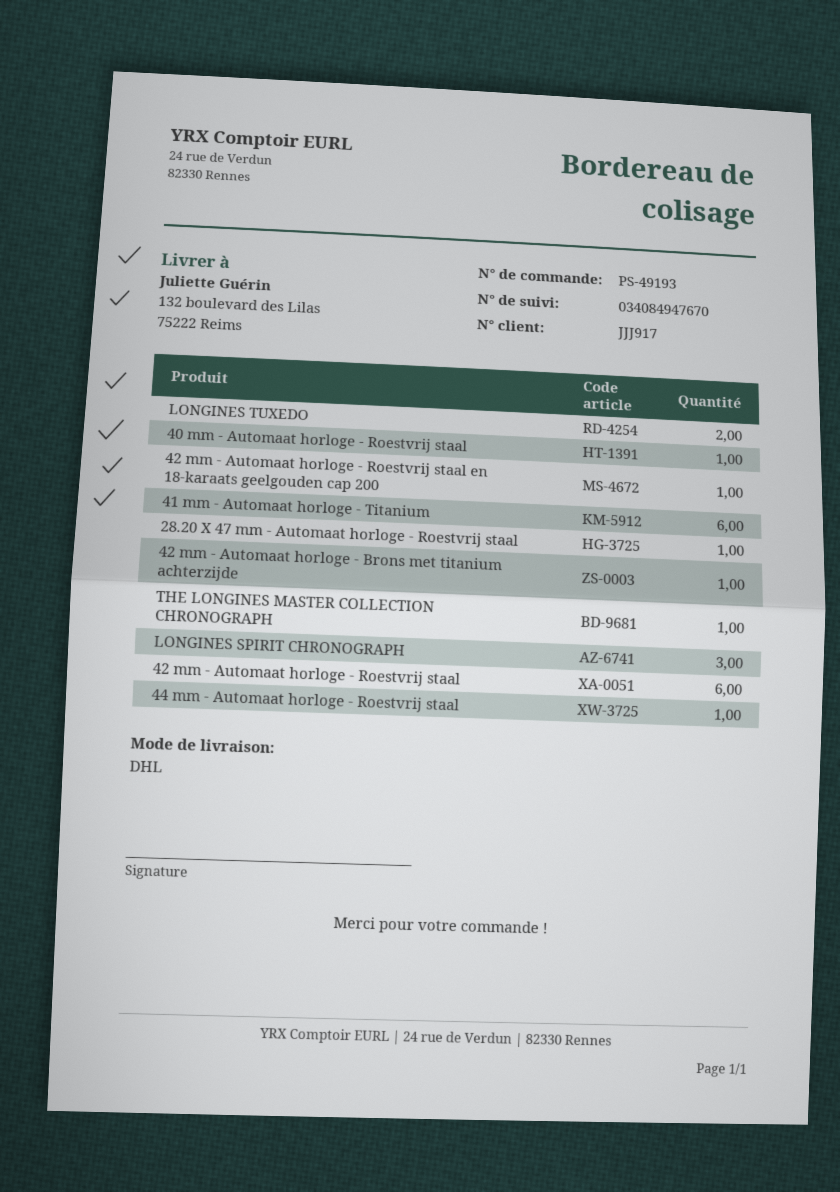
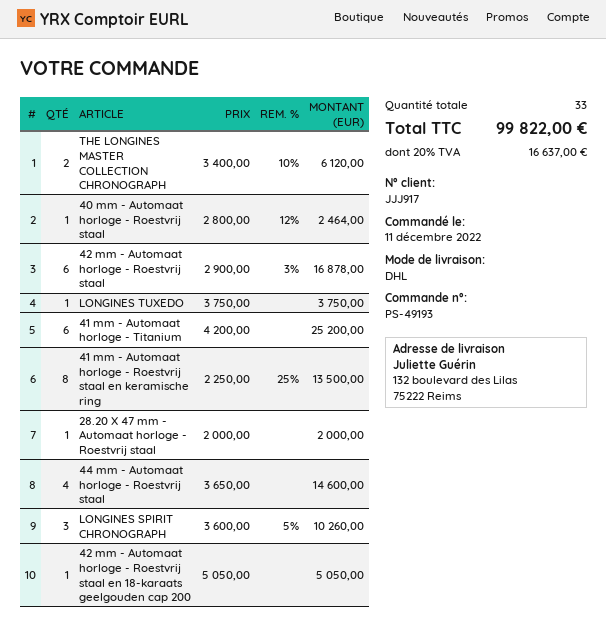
LONGINES TUXEDO: 2 -> 1
42 mm - Automaat horloge - Brons met titanium achterzijde: 1 -> none
THE LONGINES MASTER COLLECTION CHRONOGRAPH: 1 -> 2
44 mm - Automaat horloge - Roestvrij staal: 1 -> 4
41 mm - Automaat horloge - Roestvrij staal en keramische ring: none -> 8

